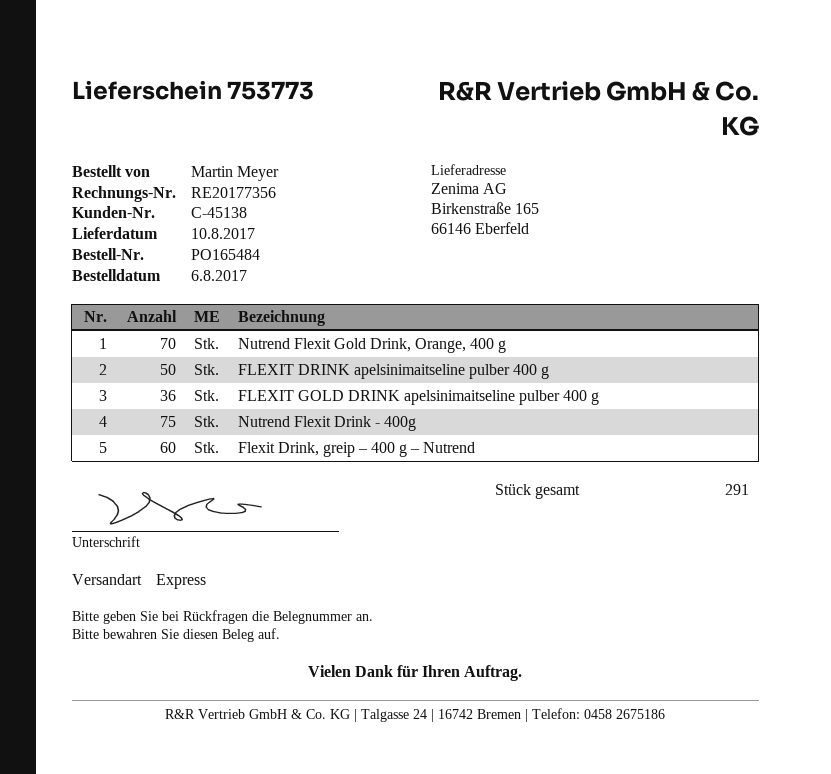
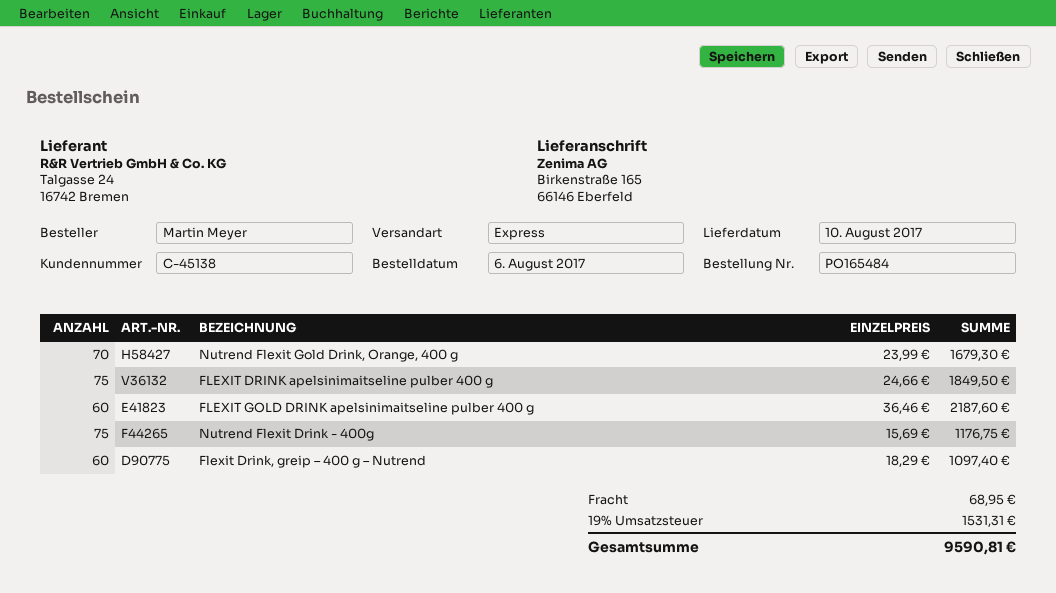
FLEXIT DRINK apelsinimaitseline pulber 400 g: 50 -> 75
FLEXIT GOLD DRINK apelsinimaitseline pulber 400 g: 36 -> 60

